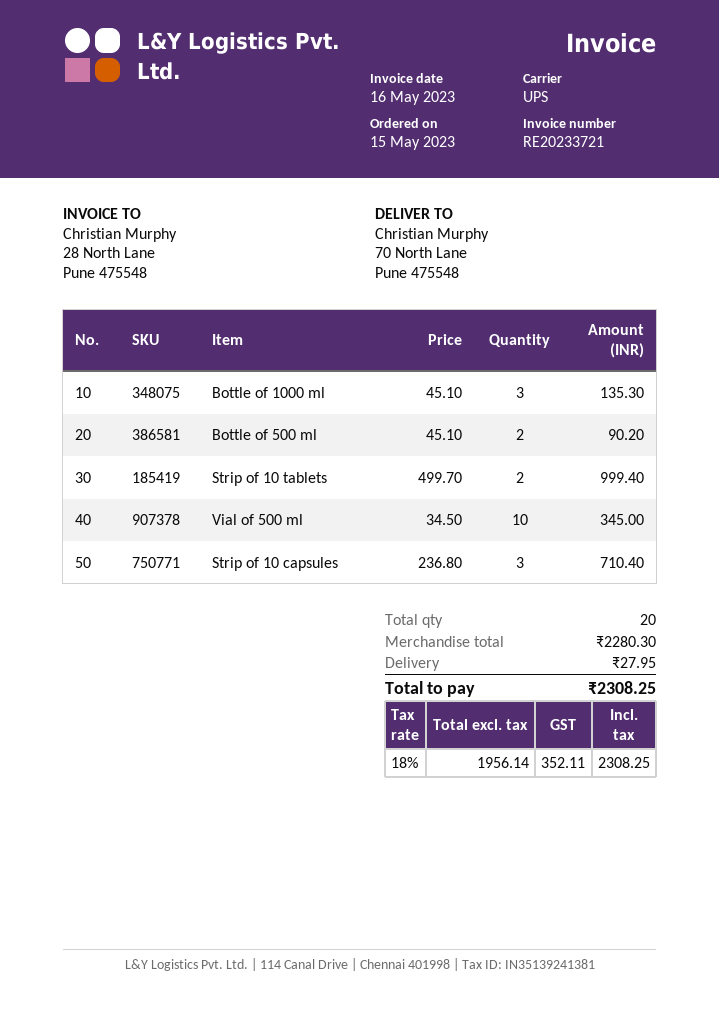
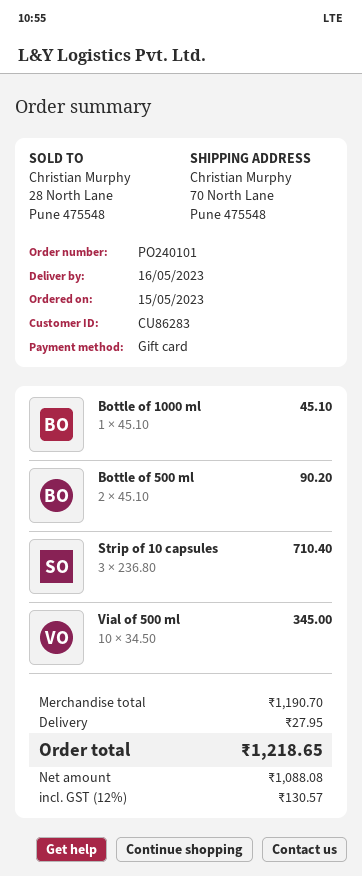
Bottle of 1000 ml: 3 x 45.10 = 135.30 -> 1 x 45.10 = 45.10
Strip of 10 tablets: 2 x 499.70 = 999.40 -> none
subtotal: 2280.30 -> 1190.70
net: 1956.14 -> 1088.08
tax: 18% = 352.11 -> 12% = 130.57
total: 2308.25 -> 1218.65

